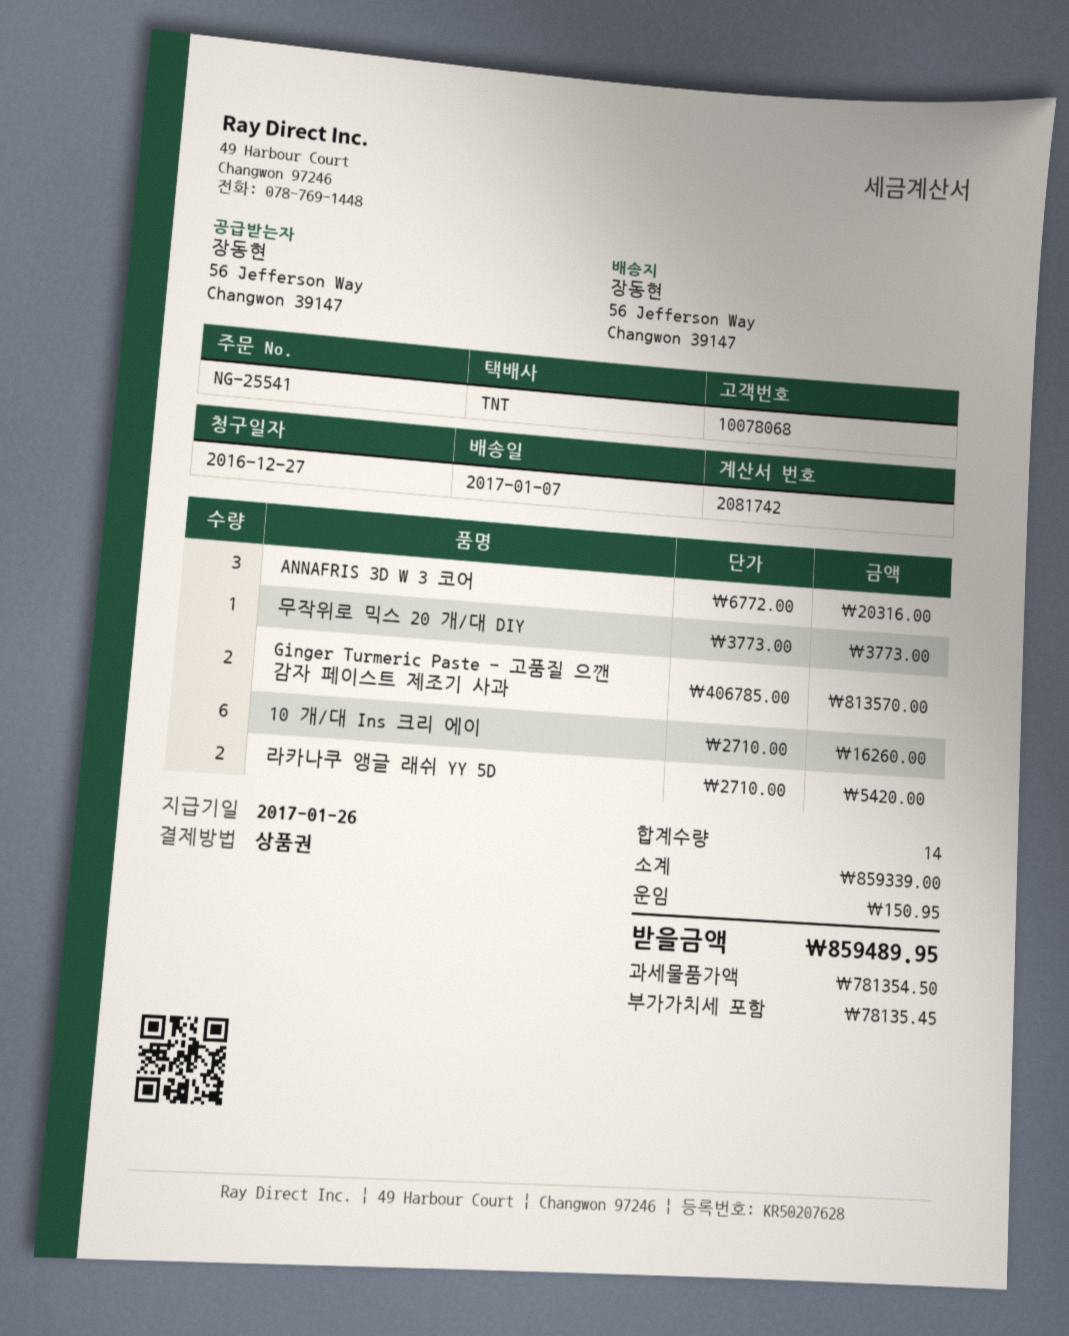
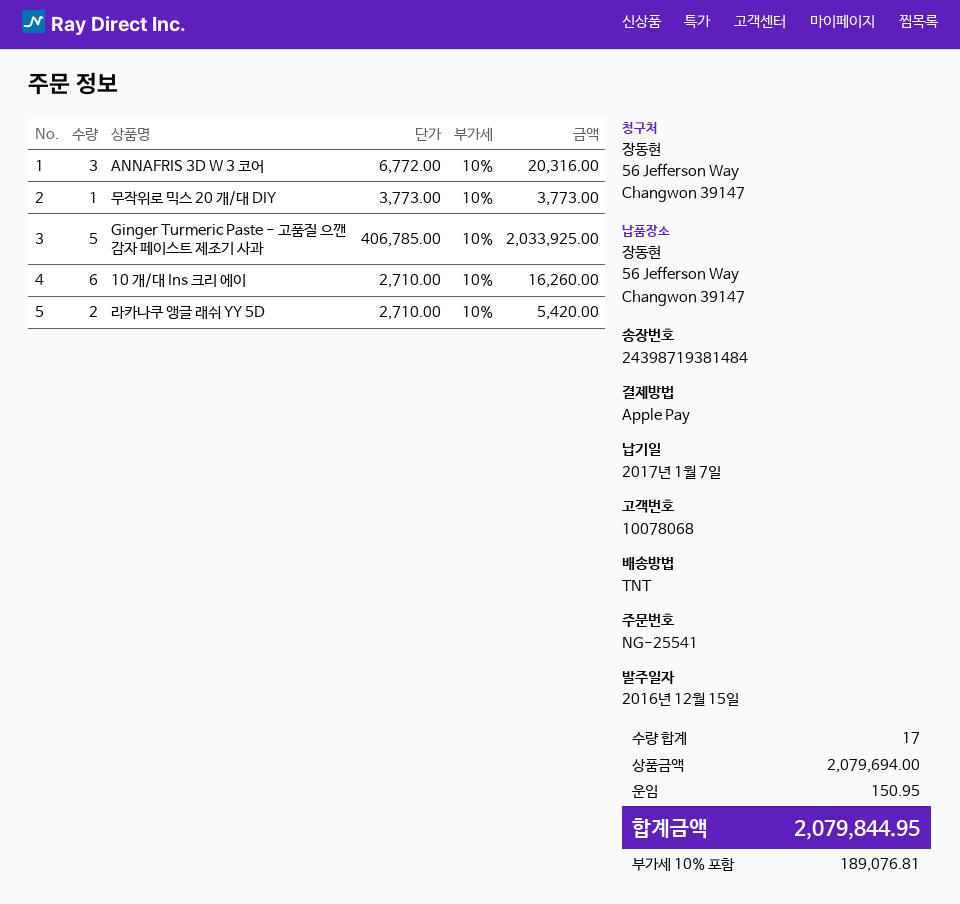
payment method: gift card -> Apple Pay
Ginger Turmeric Paste - 고품질 으깬 감자 페이스트 제조기 사과: 2 x 406785.00 = 813570.00 -> 5 x 406785.00 = 2033925.00
total quantity: 14 -> 17
subtotal: 859339.00 -> 2079694.00
tax: 78135.45 -> 189076.81
total: 859489.95 -> 2079844.95

